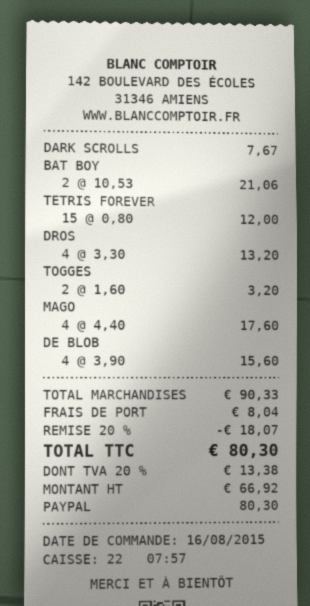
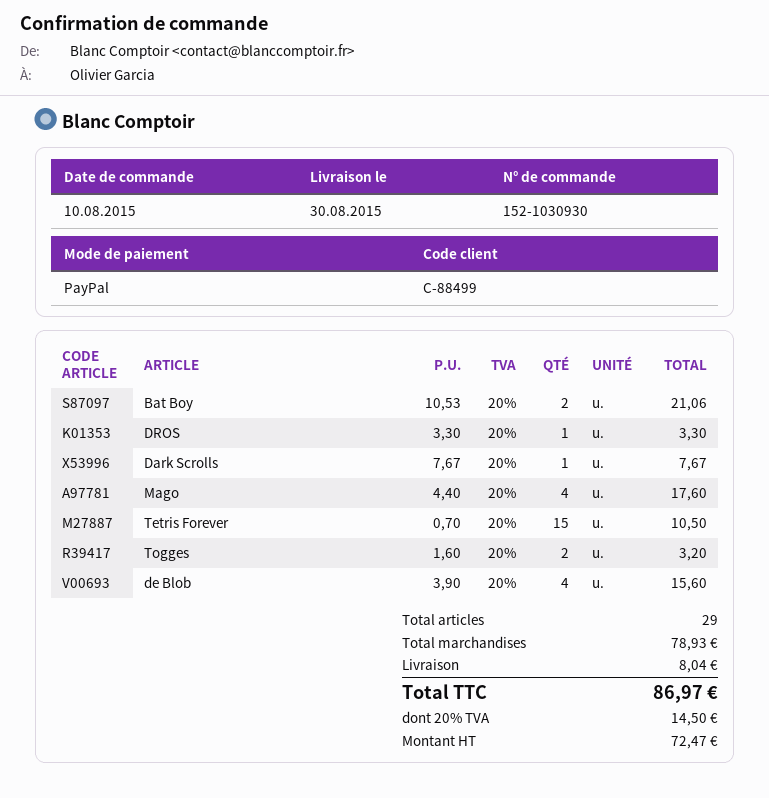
order date: 2015-08-16 -> 2015-08-10
TETRIS FOREVER: 15 x 0.80 = 12.00 -> 15 x 0.70 = 10.50
DROS: 4 x 3.30 = 13.20 -> 1 x 3.30 = 3.30
subtotal: 90.33 -> 78.93
discount: 20% = 18.07 -> none
net: 66.92 -> 72.47
tax: 20% = 13.38 -> 20% = 14.50
total: 80.30 -> 86.97

